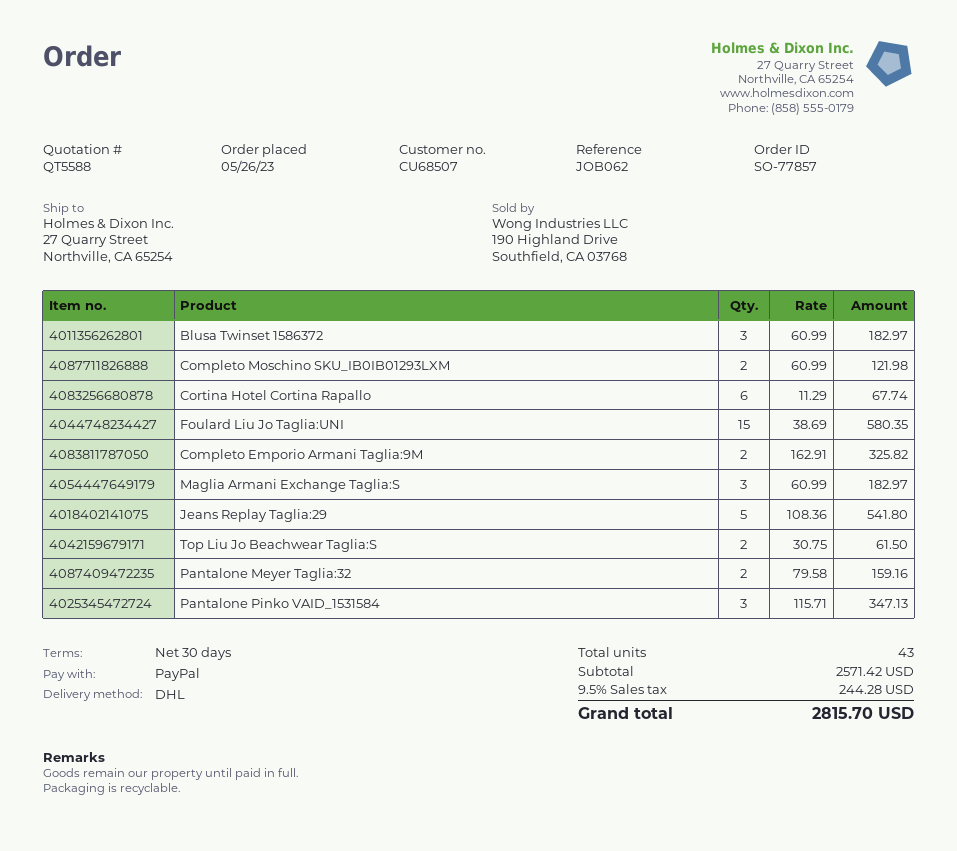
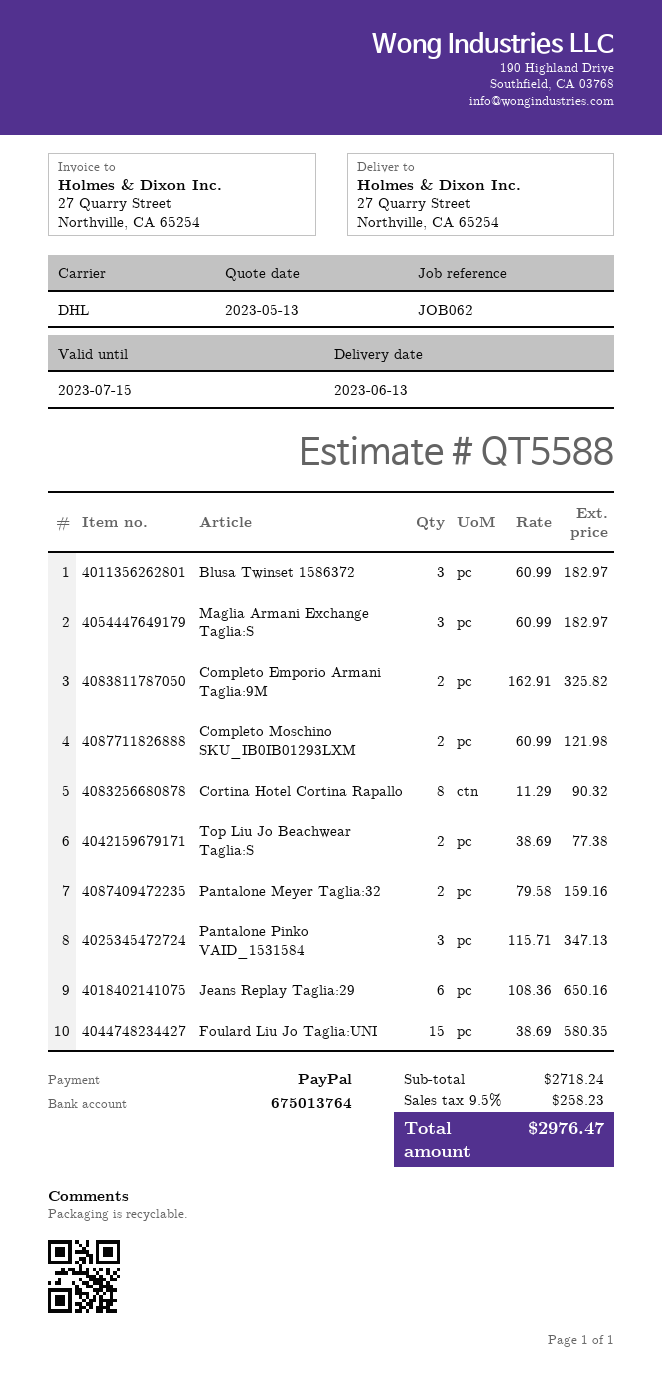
Cortina Hotel Cortina Rapallo: 6 x 11.29 = 67.74 -> 8 x 11.29 = 90.32
Jeans Replay Taglia:29: 5 x 108.36 = 541.80 -> 6 x 108.36 = 650.16
Top Liu Jo Beachwear Taglia:S: 2 x 30.75 = 61.50 -> 2 x 38.69 = 77.38
subtotal: 2571.42 -> 2718.24
tax: 9.5% = 244.28 -> 9.5% = 258.23
total: 2815.70 -> 2976.47

